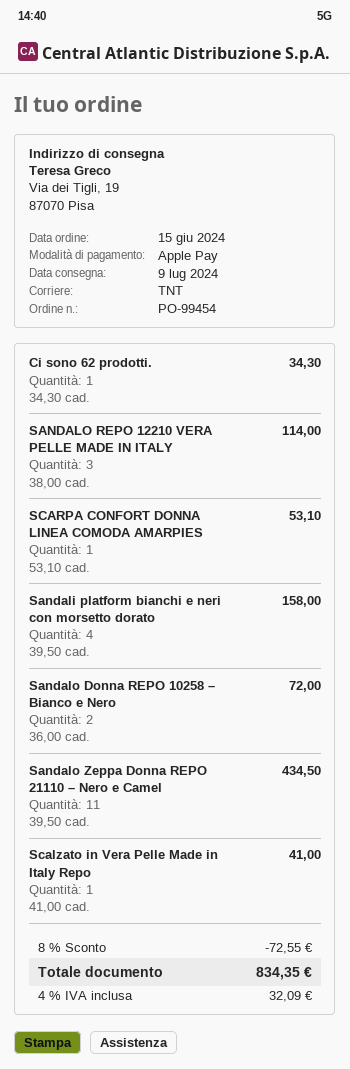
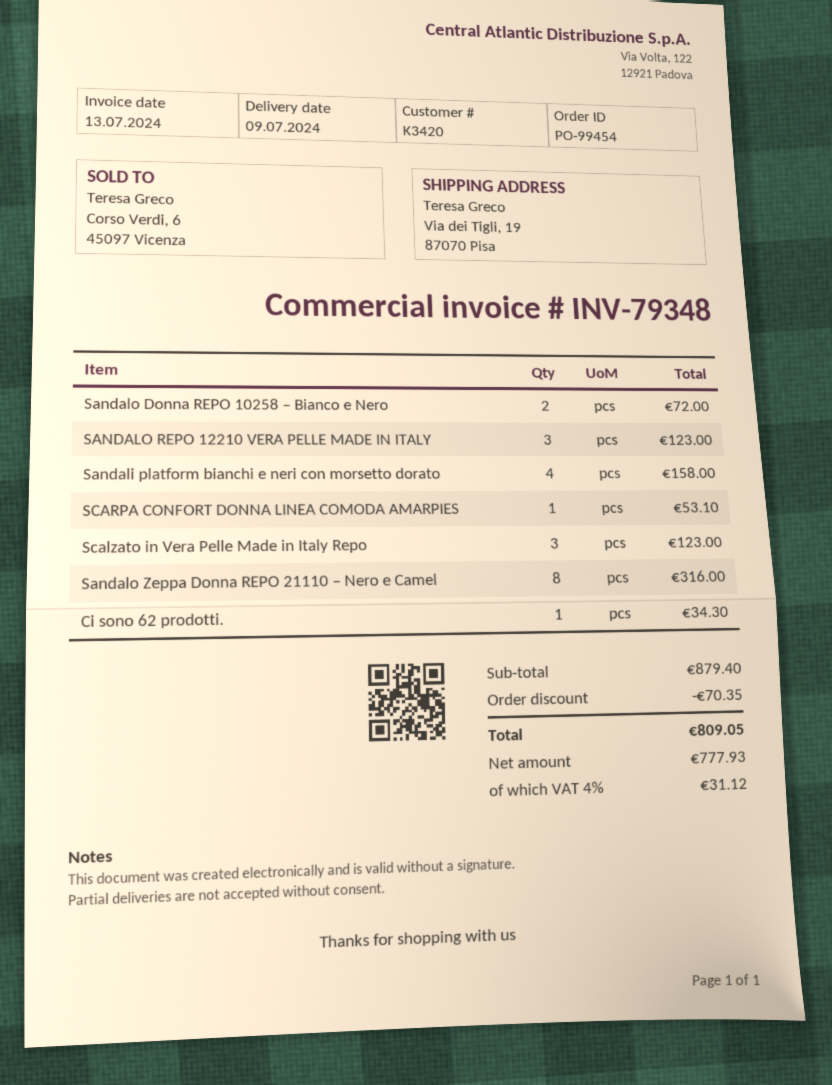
SANDALO REPO 12210 VERA PELLE MADE IN ITALY: 3 for 114.00 -> 3 for 123.00
Sandalo Zeppa Donna REPO 21110 – Nero e Camel: 11 for 434.50 -> 8 for 316.00
Scalzato in Vera Pelle Made in Italy Repo: 1 for 41.00 -> 3 for 123.00
discount: 72.55 -> 70.35
tax: 4% = 32.09 -> 4% = 31.12
total: 834.35 -> 809.05

